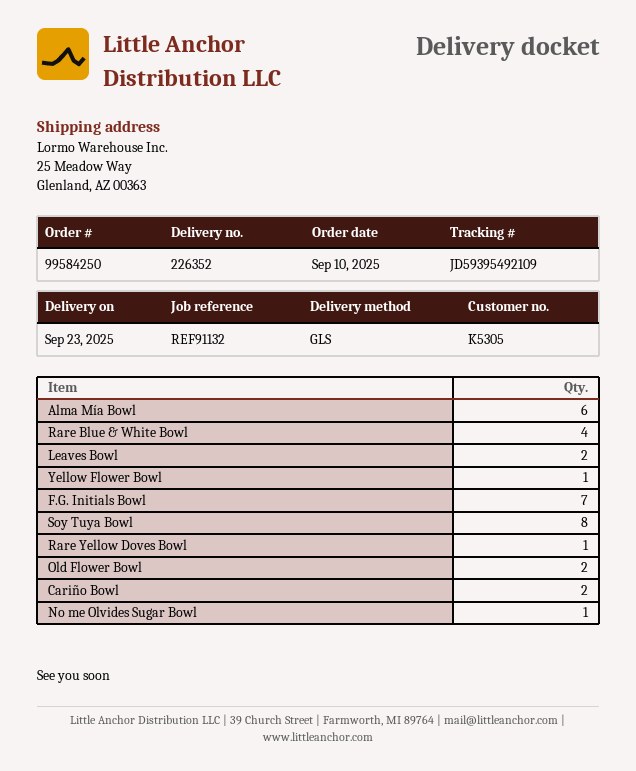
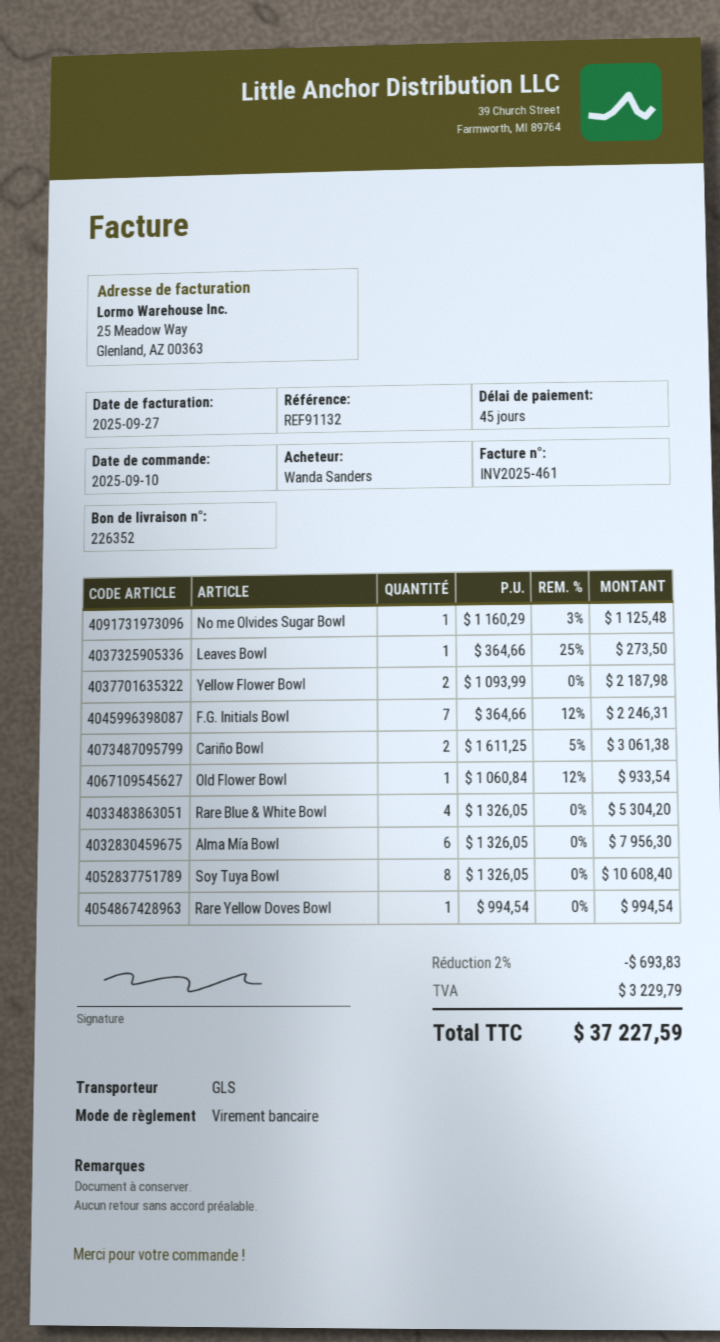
Leaves Bowl: 2 -> 1
Yellow Flower Bowl: 1 -> 2
Old Flower Bowl: 2 -> 1

